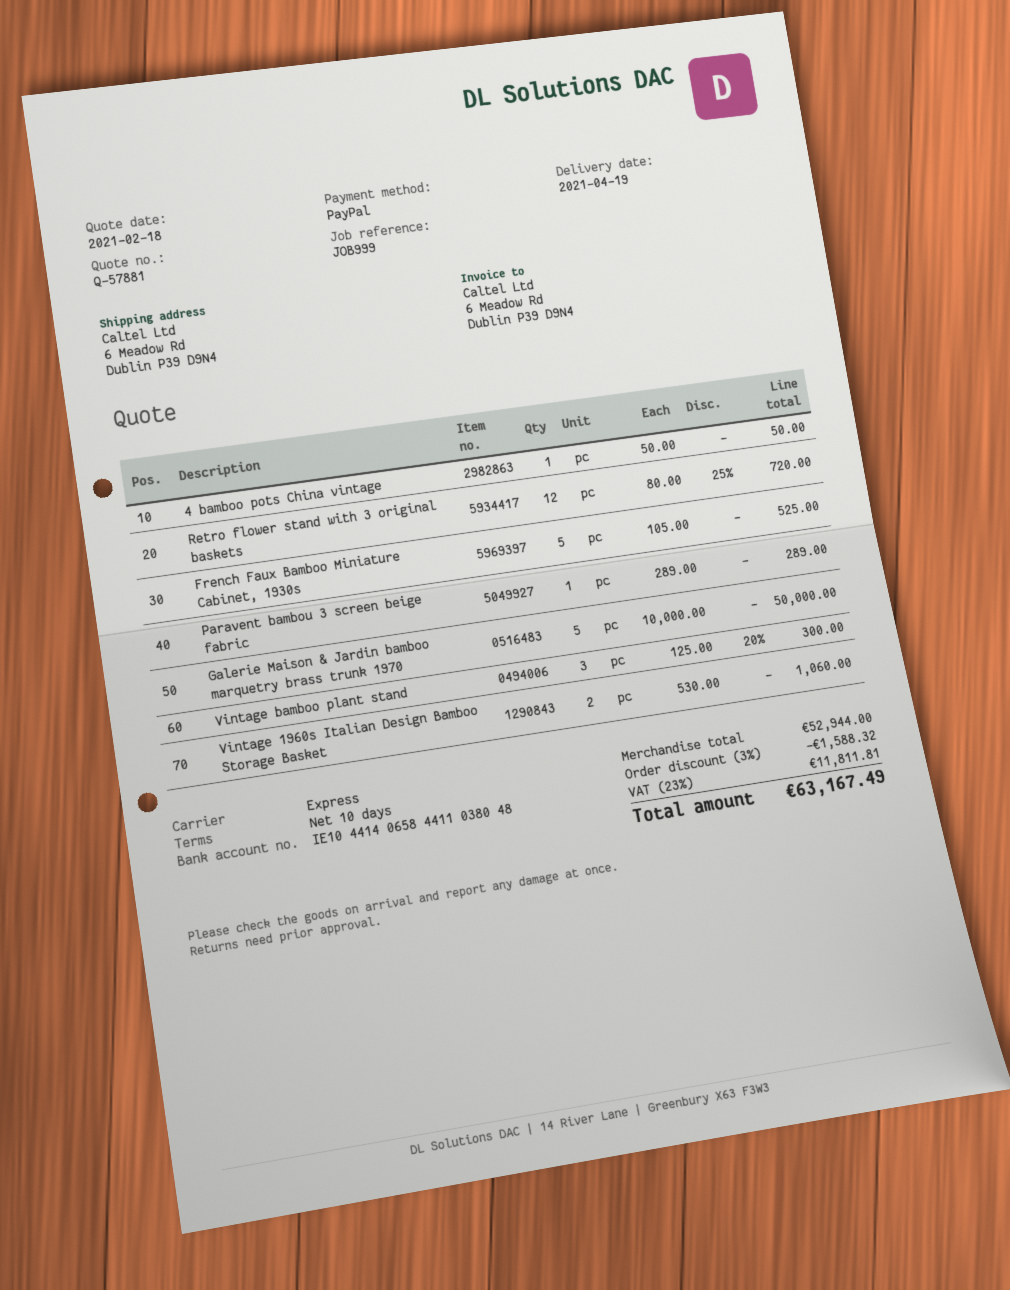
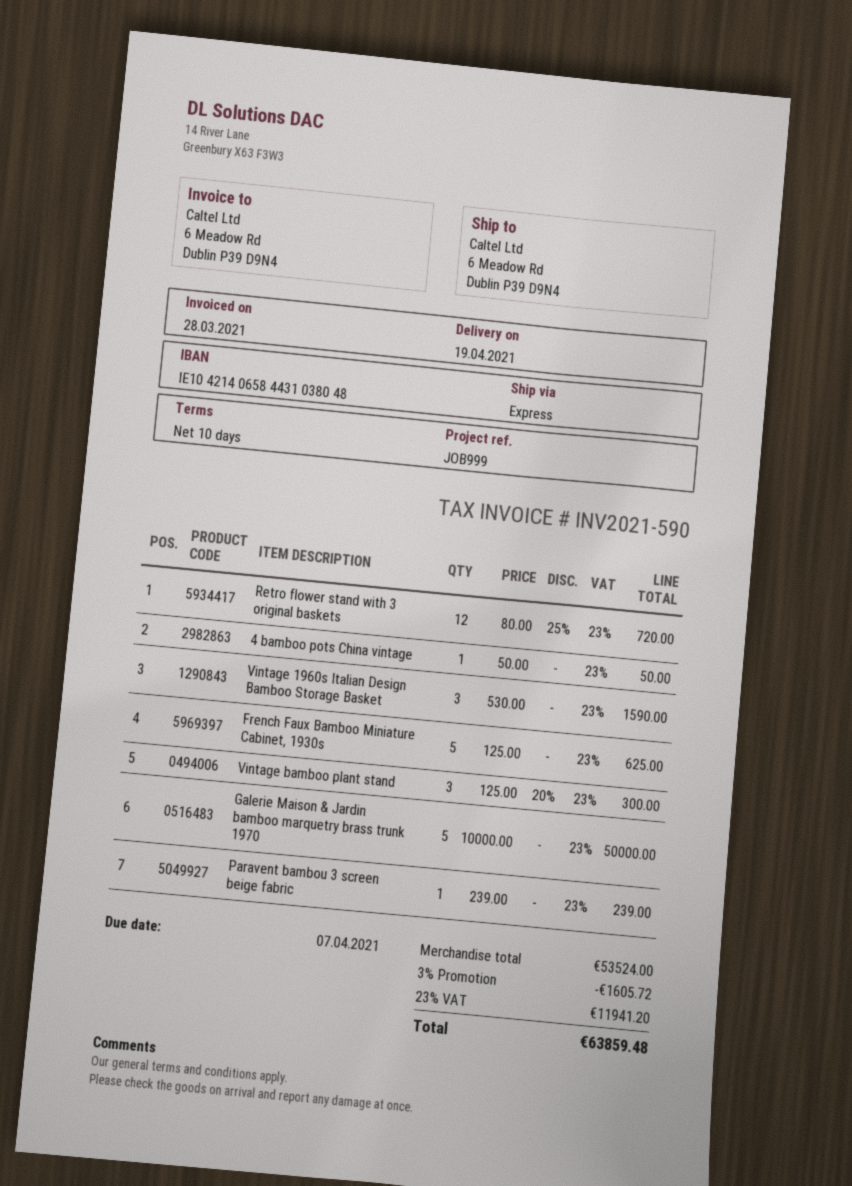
bank account: IE10441406584411038048 -> IE10421406584431038048
French Faux Bamboo Miniature Cabinet, 1930s: 5 x 105.00 = 525.00 -> 5 x 125.00 = 625.00
Paravent bambou 3 screen beige fabric: 1 x 289.00 = 289.00 -> 1 x 239.00 = 239.00
Vintage 1960s Italian Design Bamboo Storage Basket: 2 x 530.00 = 1060.00 -> 3 x 530.00 = 1590.00
subtotal: 52944.00 -> 53524.00
discount: 3% = 1588.32 -> 3% = 1605.72
tax: 23% = 11811.81 -> 23% = 11941.20
total: 63167.49 -> 63859.48

